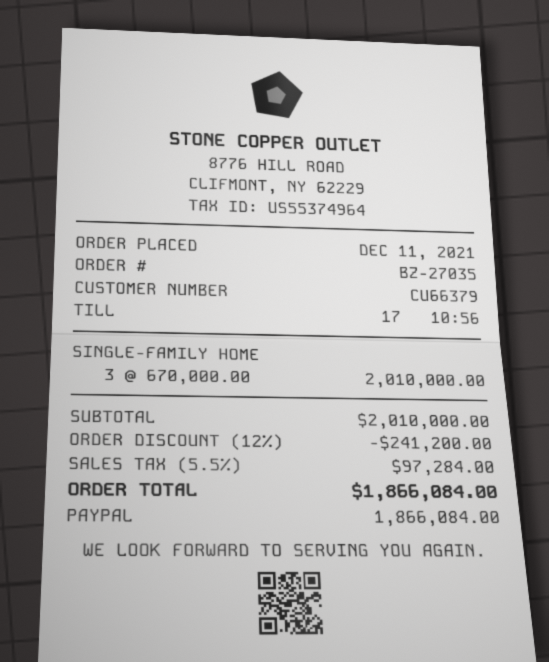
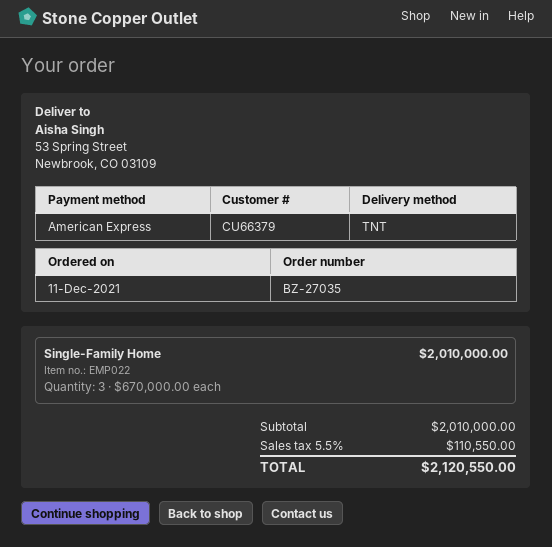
payment method: PayPal -> American Express
discount: 12% = 241200.00 -> none
tax: 5.5% = 97284.00 -> 5.5% = 110550.00
total: 1866084.00 -> 2120550.00

